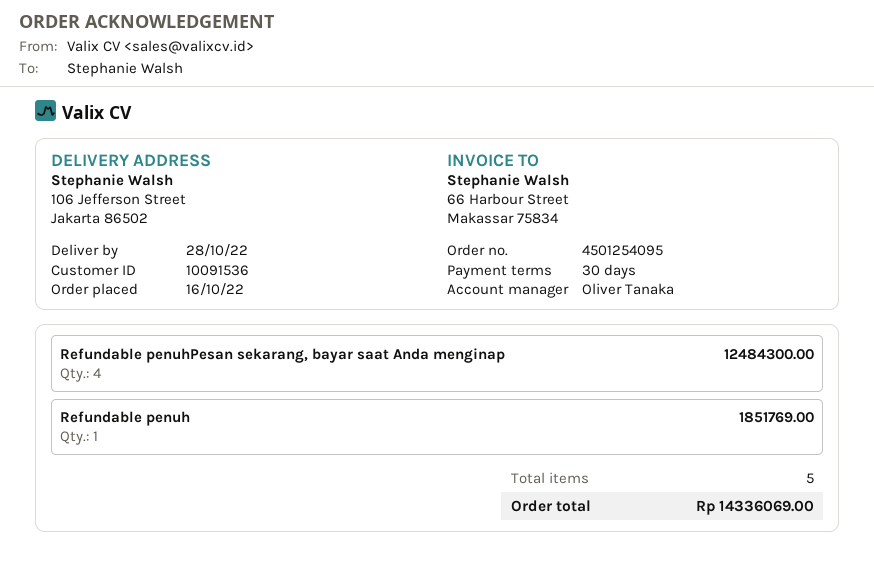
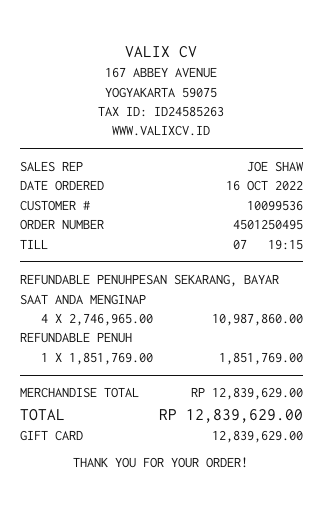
order number: 4501254095 -> 4501250495
customer number: 10091536 -> 10099536
sales rep: Oliver Tanaka -> JOE SHAW
Refundable penuhPesan sekarang, bayar saat Anda menginap: 4 for 12484300.00 -> 4 for 10987860.00
total: 14336069.00 -> 12839629.00

